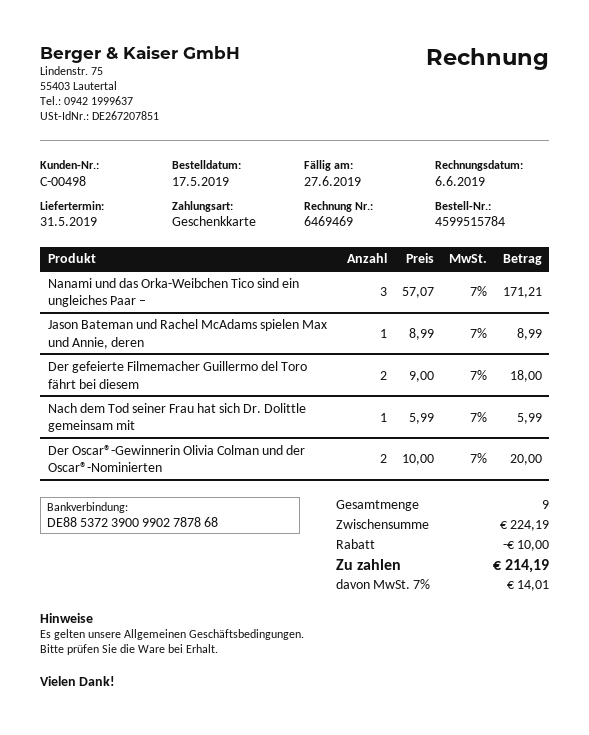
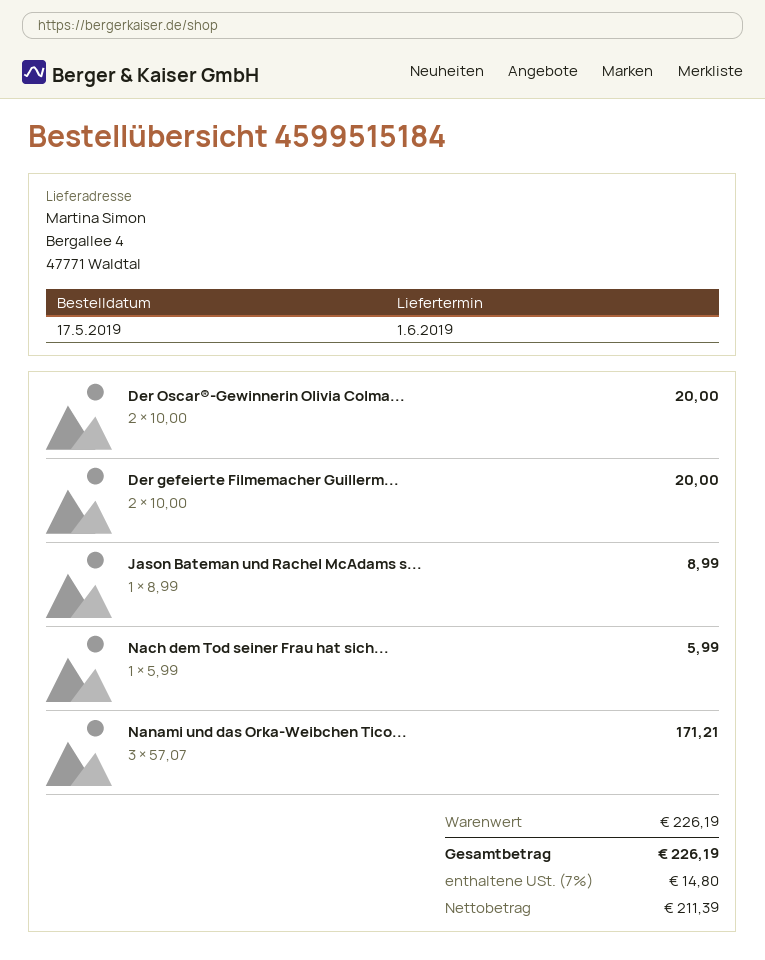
order number: 4599515784 -> 4599515184
delivery date: 2019-05-31 -> 2019-06-01
Der gefeierte Filmemacher Guillermo del Toro fährt bei diesem: 2 x 9.00 = 18.00 -> 2 x 10.00 = 20.00
subtotal: 224.19 -> 226.19
discount: 10.00 -> none
tax: 7% = 14.01 -> 7% = 14.80
total: 214.19 -> 226.19

